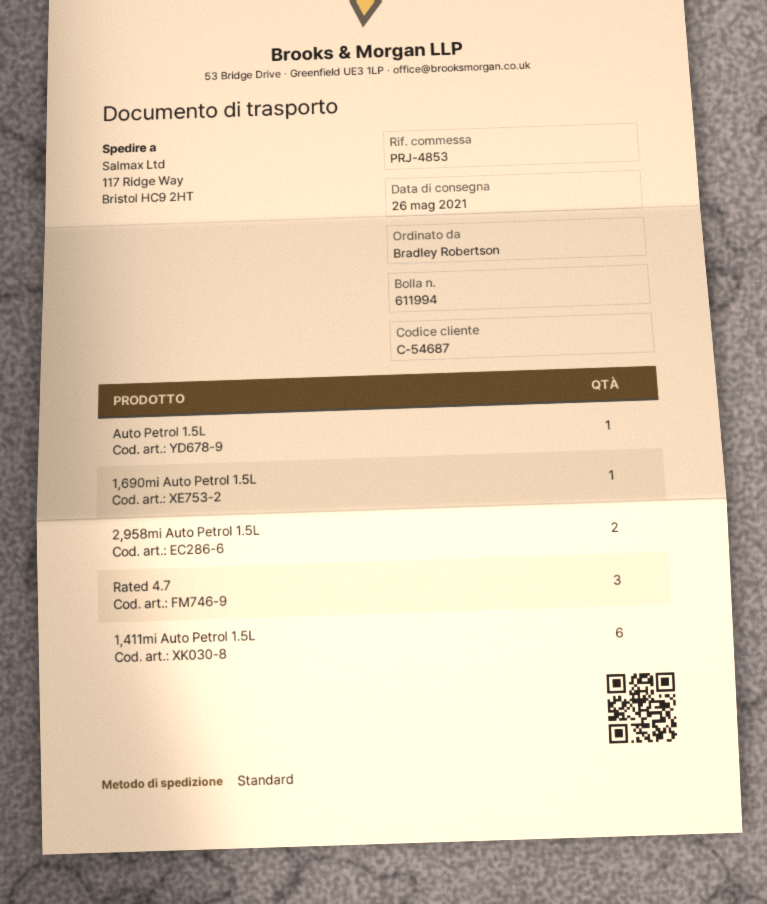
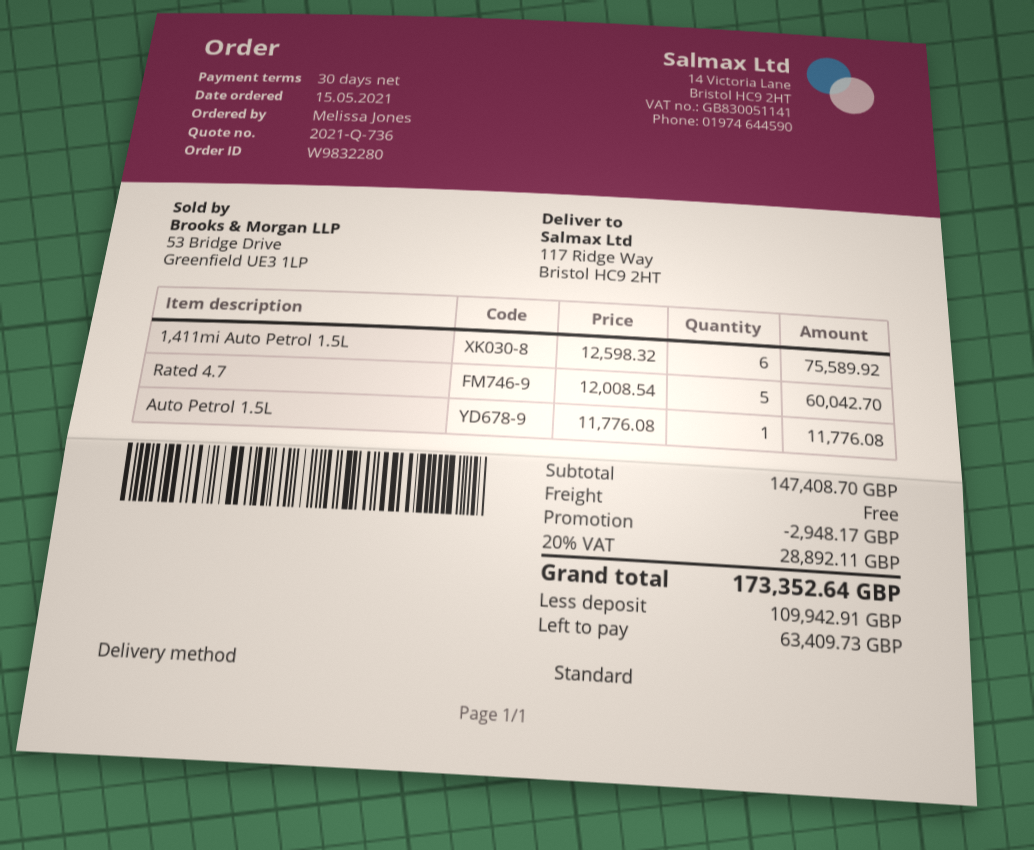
ordered by: Bradley Robertson -> Melissa Jones
1,690mi Auto Petrol 1.5L: 1 -> none
2,958mi Auto Petrol 1.5L: 2 -> none
Rated 4.7: 3 -> 5

